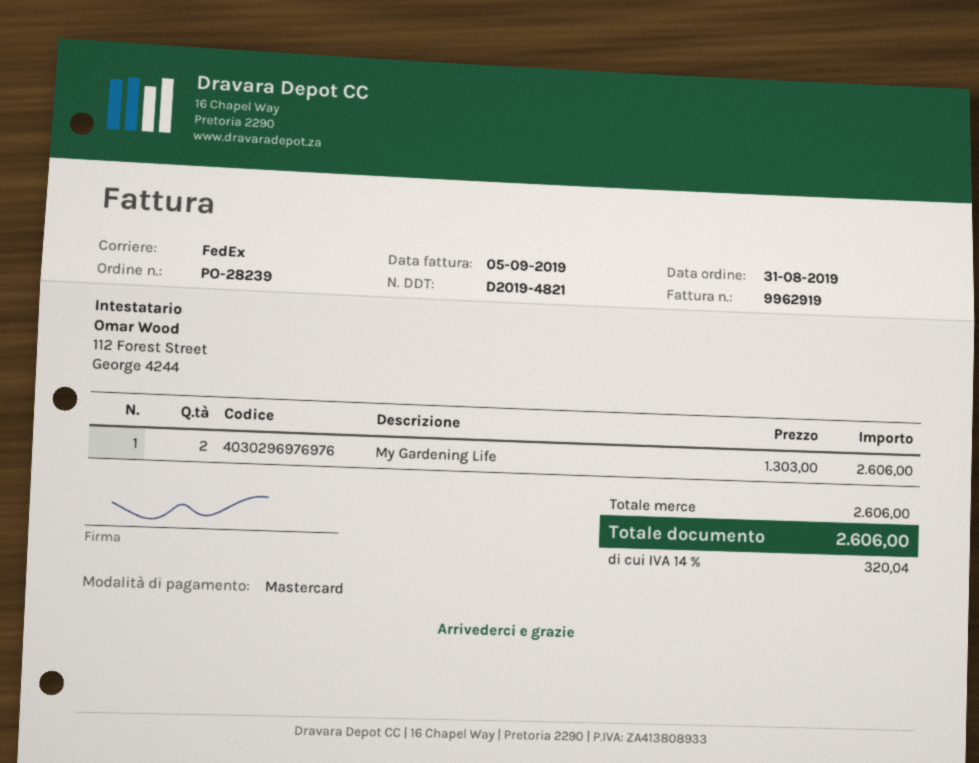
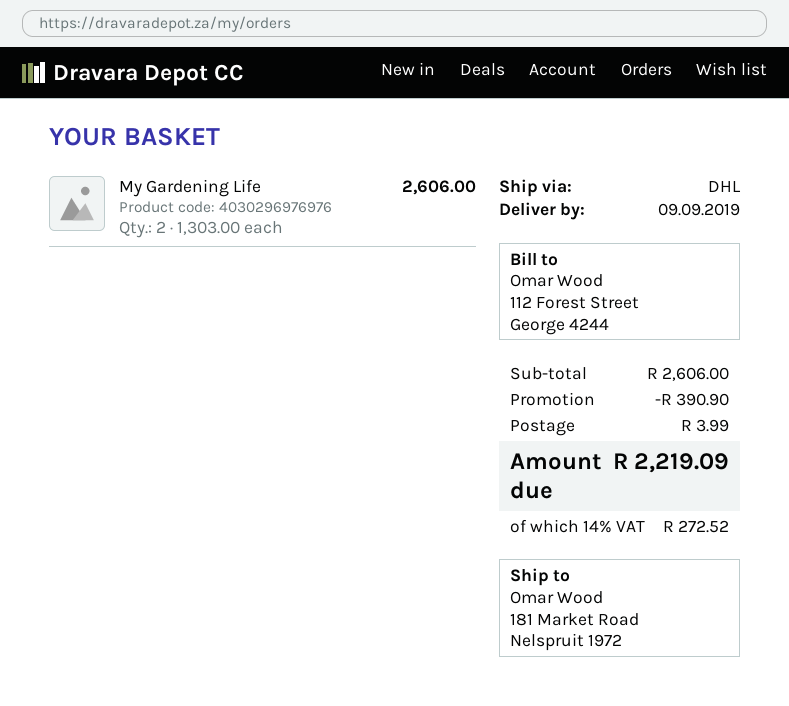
shipping method: FedEx -> DHL
discount: none -> 390.90
shipping: none -> 3.99
tax: 14% = 320.04 -> 14% = 272.52
total: 2606.00 -> 2219.09

